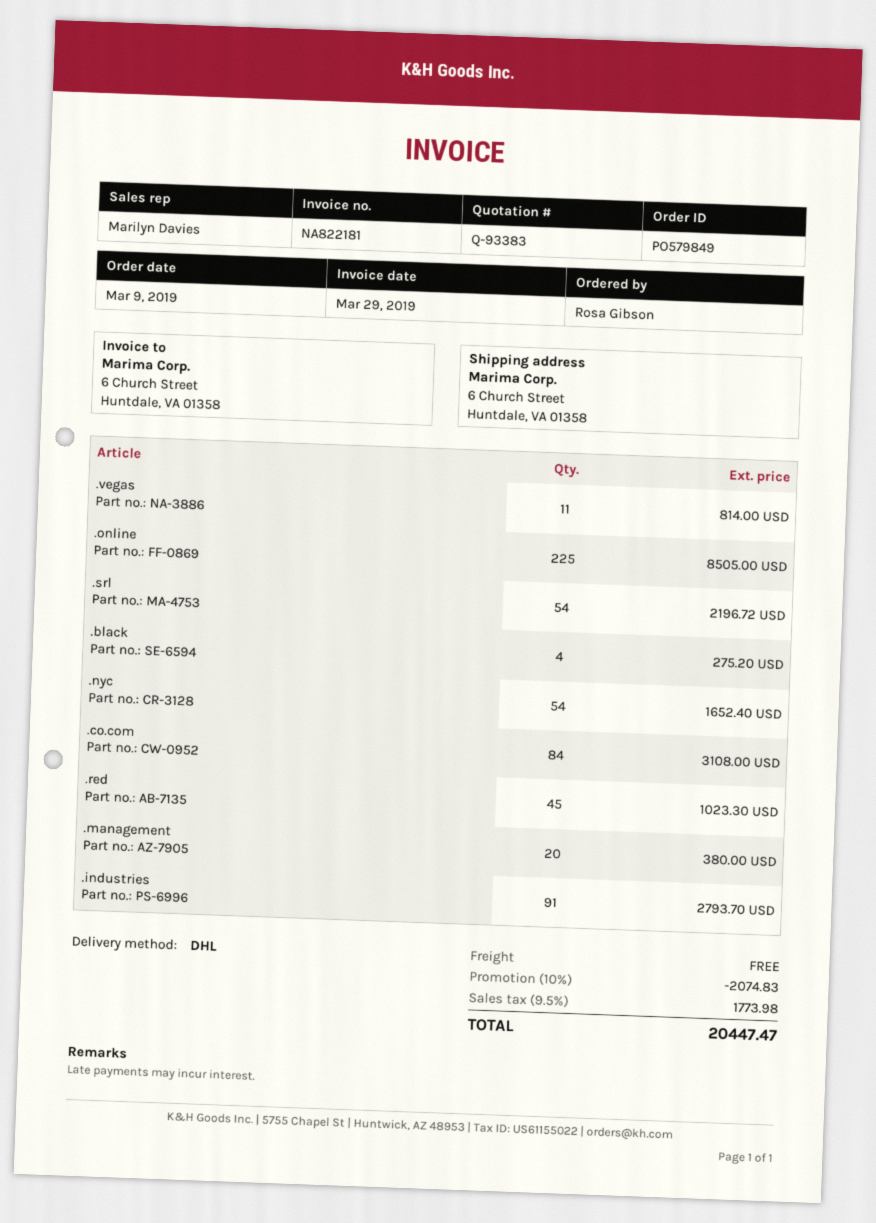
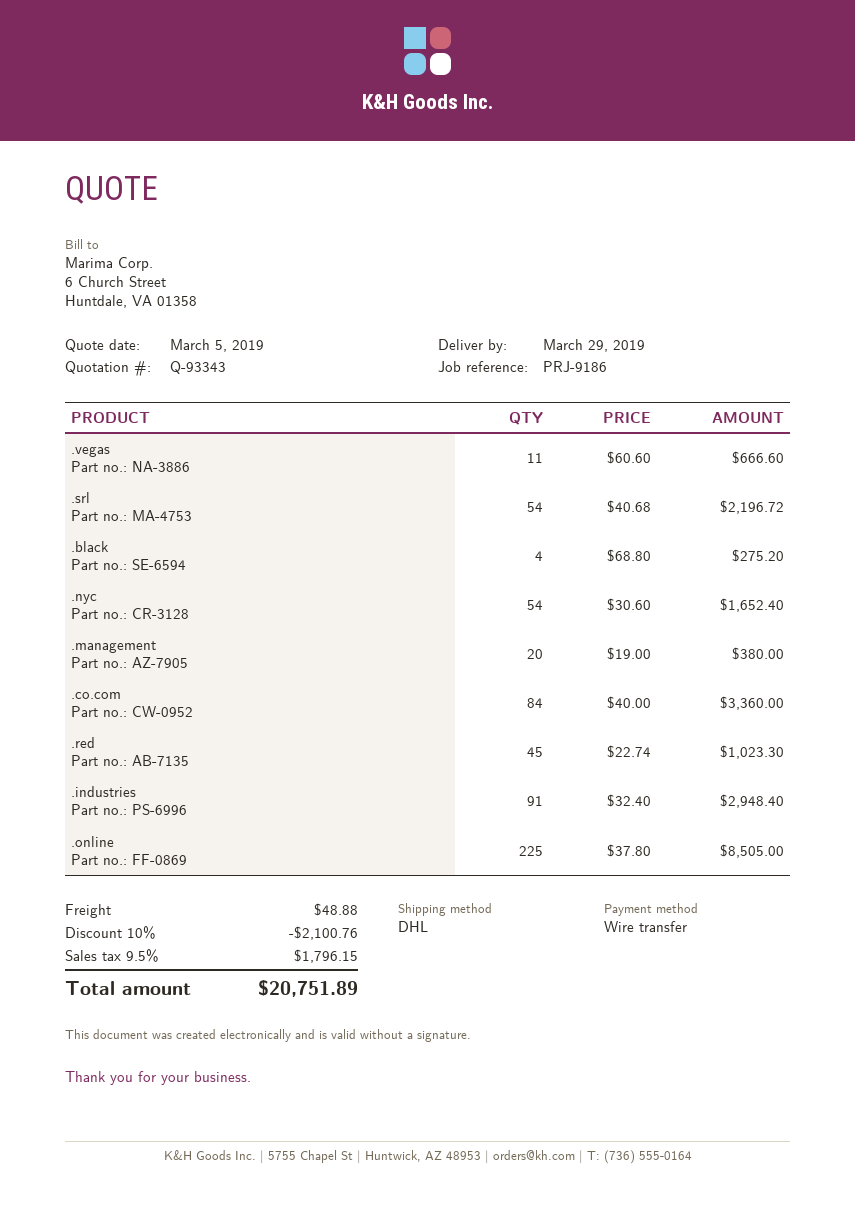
quote number: Q-93383 -> Q-93343
.vegas: 11 for 814.00 -> 11 for 666.60
.co.com: 84 for 3108.00 -> 84 for 3360.00
.industries: 91 for 2793.70 -> 91 for 2948.40
discount: 10% = 2074.83 -> 10% = 2100.76
shipping: 0.00 -> 48.88
tax: 9.5% = 1773.98 -> 9.5% = 1796.15
total: 20447.47 -> 20751.89

